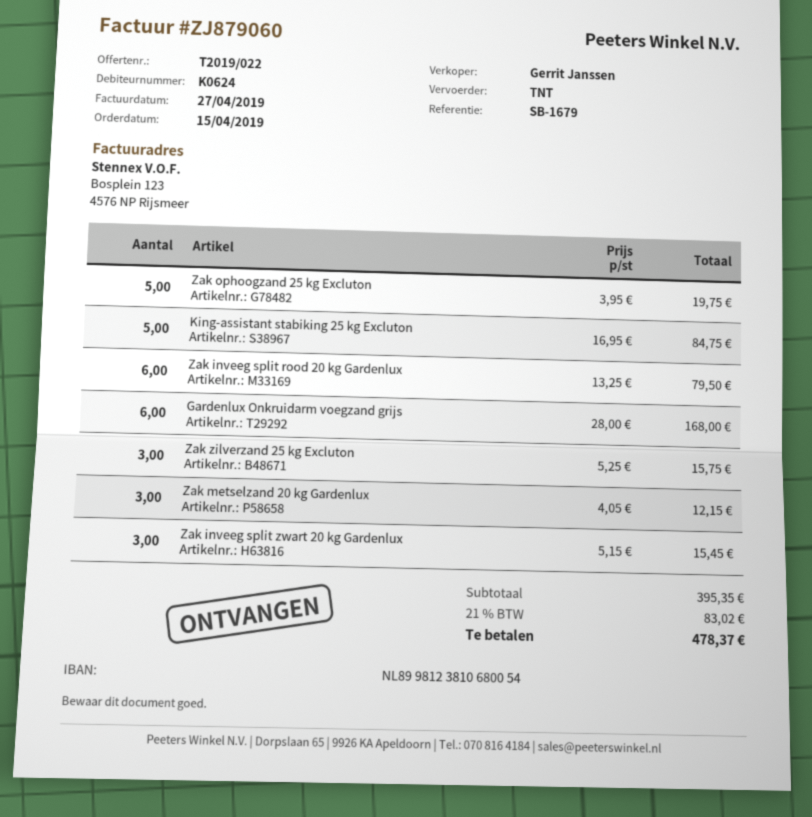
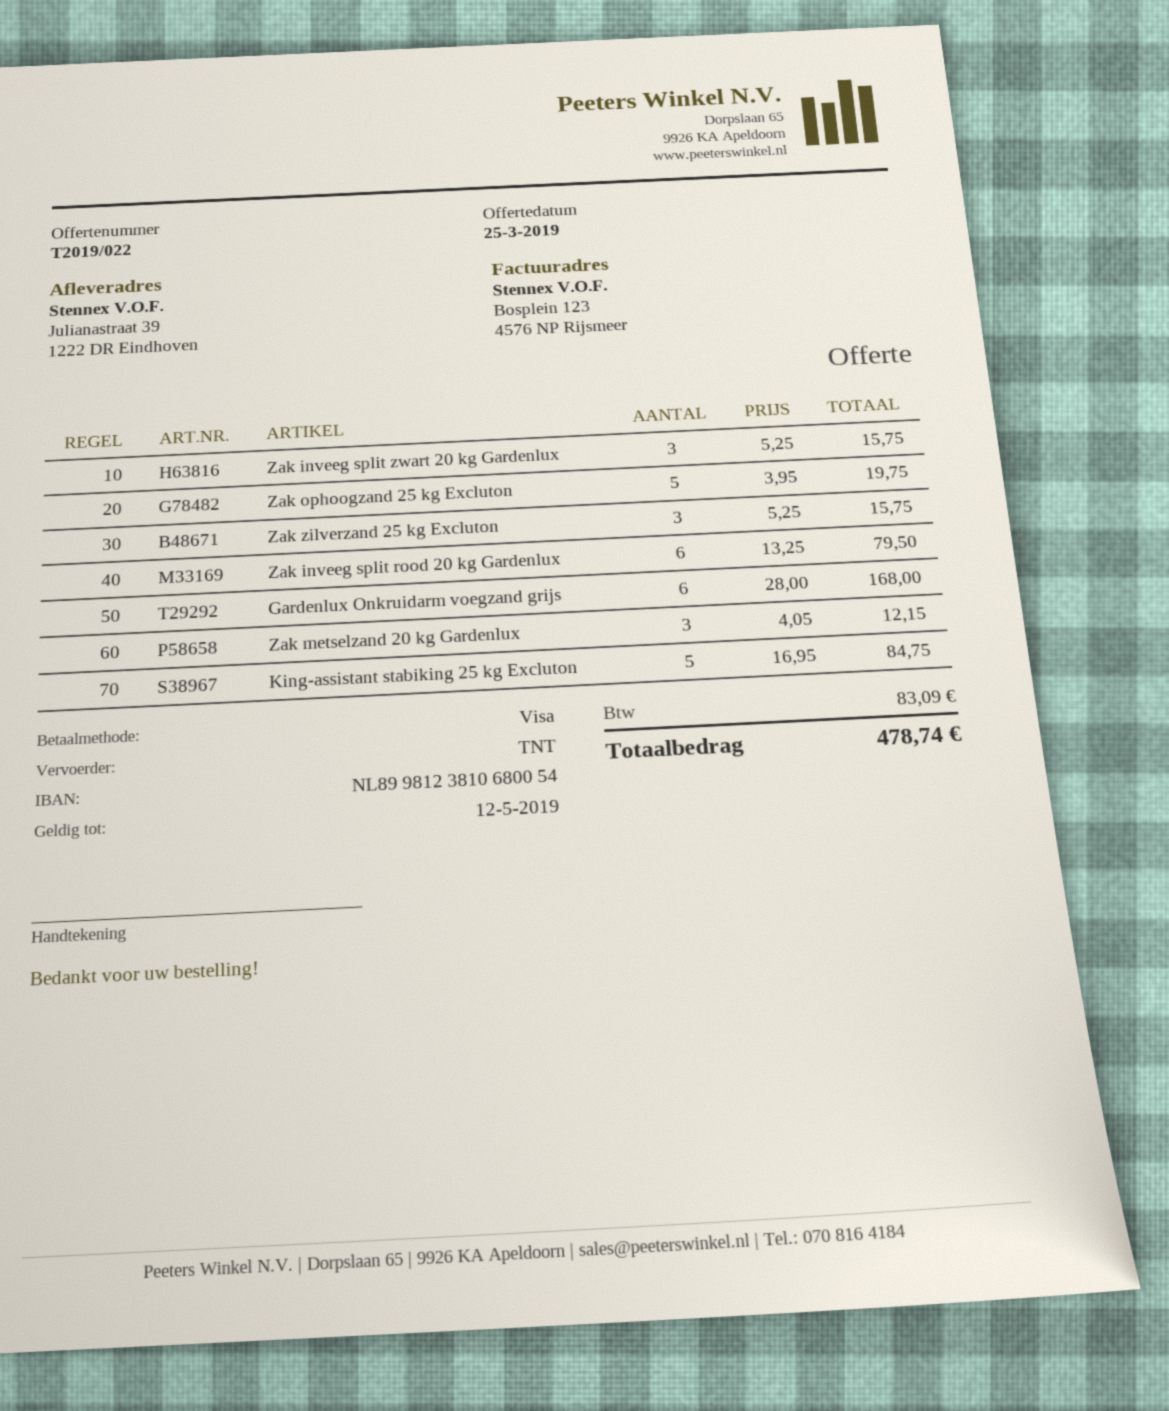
Zak inveeg split zwart 20 kg Gardenlux: 3 x 5.15 = 15.45 -> 3 x 5.25 = 15.75
tax: 83.02 -> 83.09
total: 478.37 -> 478.74

